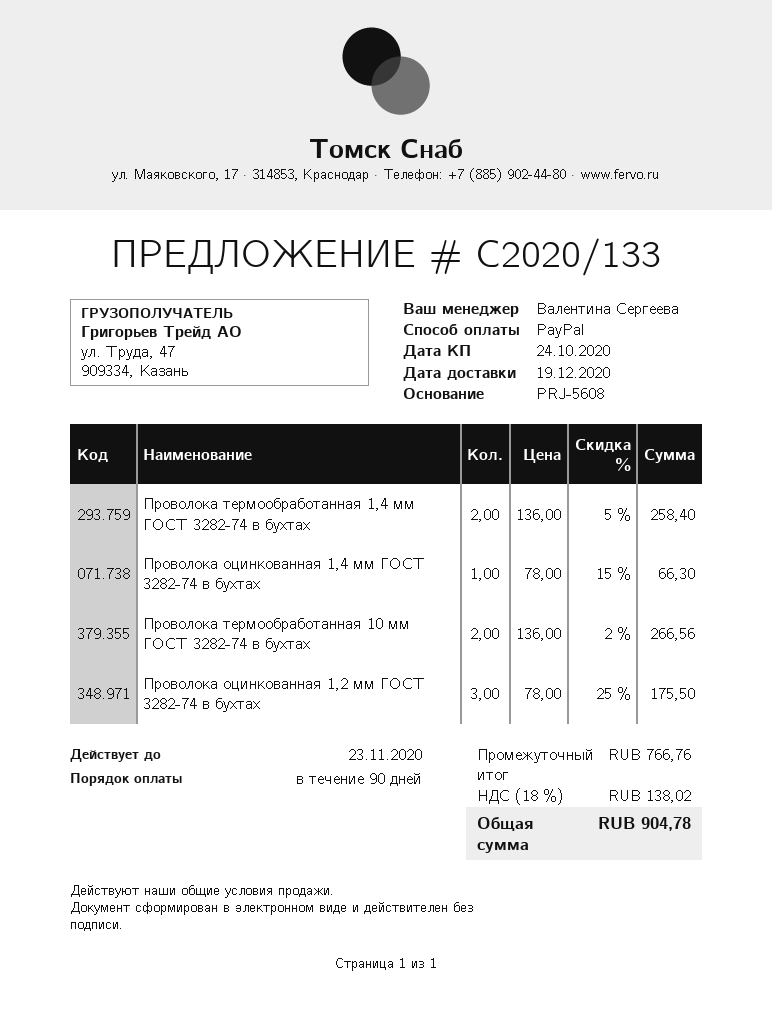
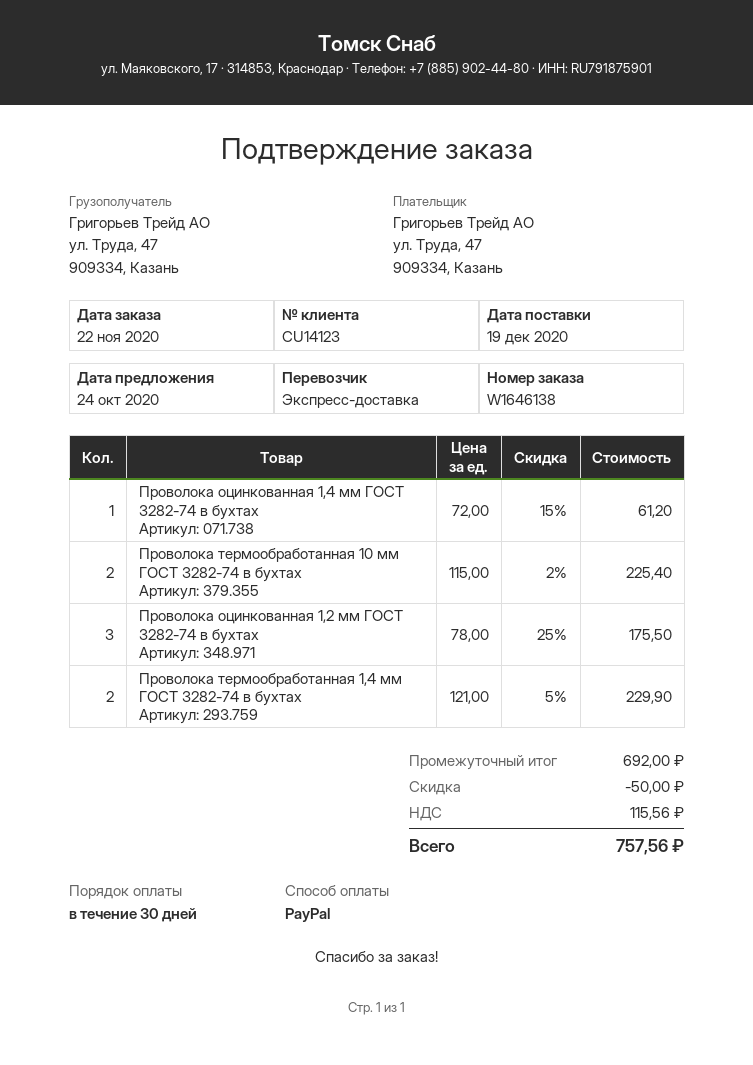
payment terms: 90 days -> 30 days
Проволока термообработанная 1,4 мм ГОСТ 3282-74 в бухтах: 2 x 136.00 - 5% = 258.40 -> 2 x 121.00 - 5% = 229.90
Проволока оцинкованная 1,4 мм ГОСТ 3282-74 в бухтах: 1 x 78.00 - 15% = 66.30 -> 1 x 72.00 - 15% = 61.20
Проволока термообработанная 10 мм ГОСТ 3282-74 в бухтах: 2 x 136.00 - 2% = 266.56 -> 2 x 115.00 - 2% = 225.40
subtotal: 766.76 -> 692.00
discount: none -> 50.00
tax: 138.02 -> 115.56
total: 904.78 -> 757.56

